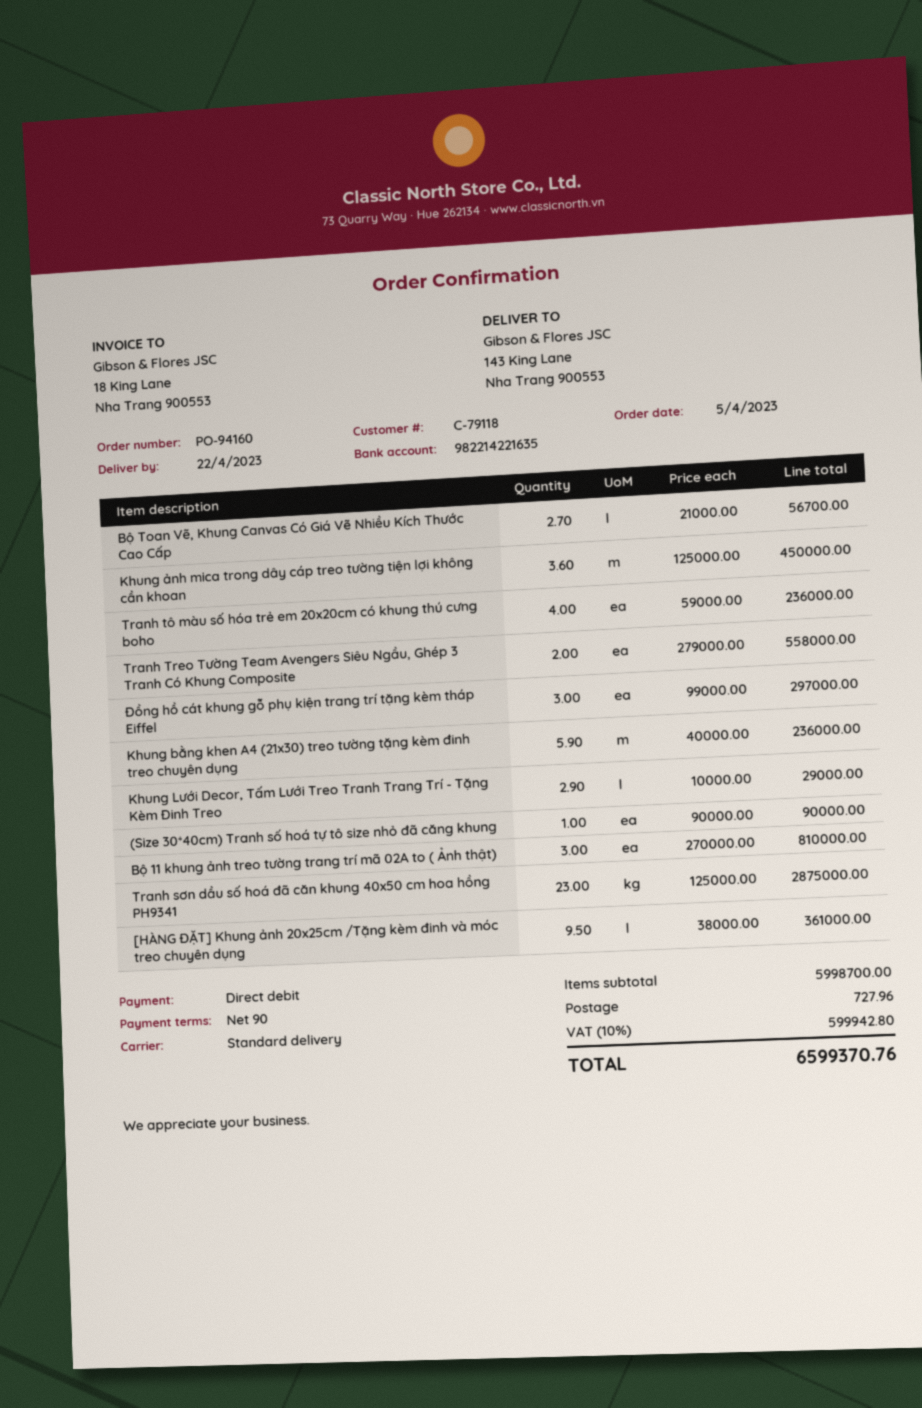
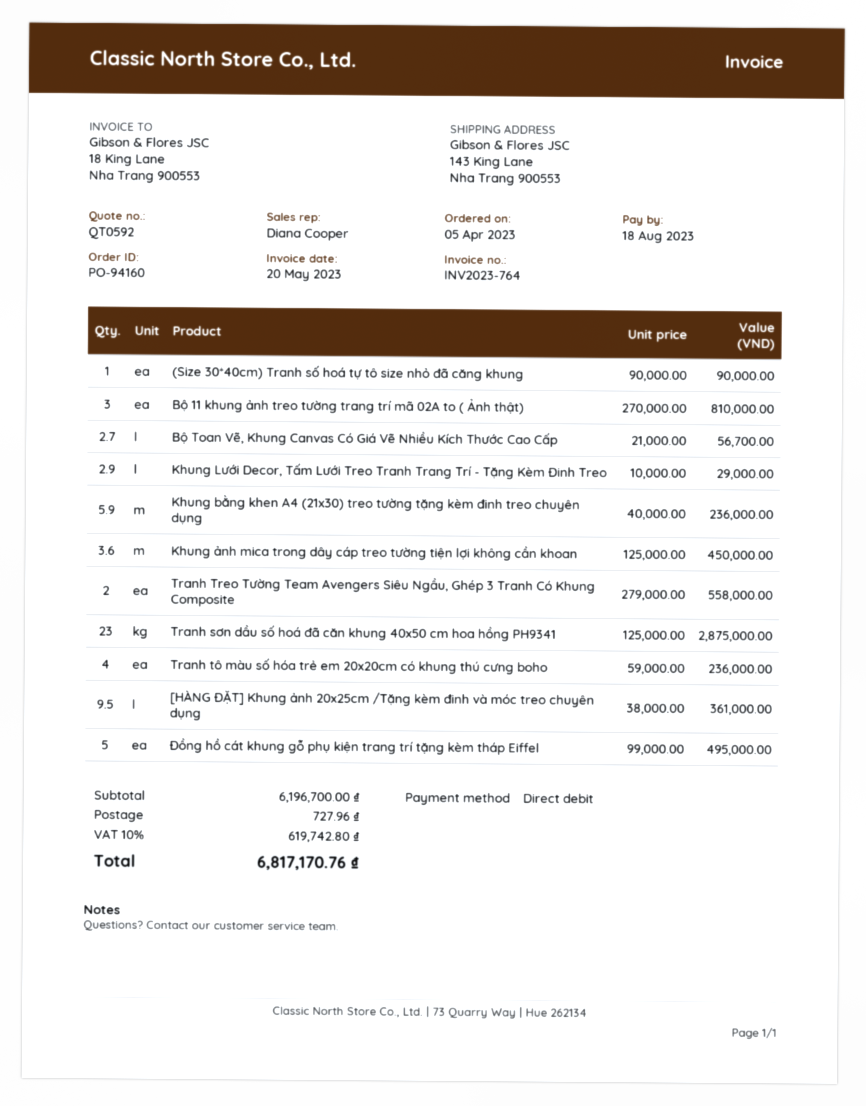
Đồng hồ cát khung gỗ phụ kiện trang trí tặng kèm tháp Eiffel: 3 x 99000.00 = 297000.00 -> 5 x 99000.00 = 495000.00
subtotal: 5998700.00 -> 6196700.00
tax: 10% = 599942.80 -> 10% = 619742.80
total: 6599370.76 -> 6817170.76

